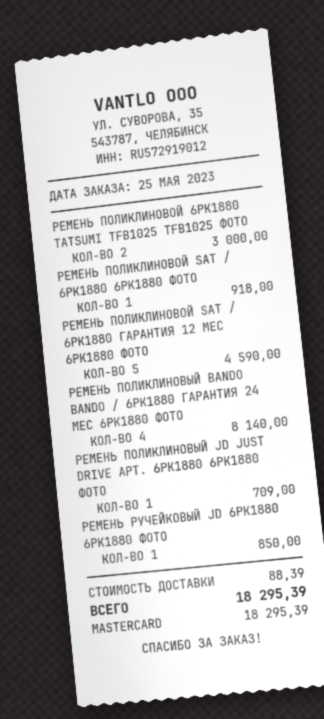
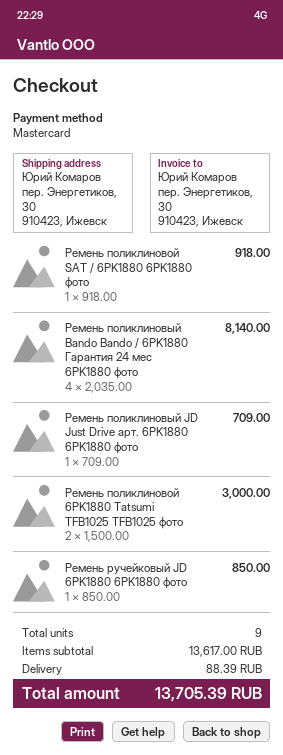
РЕМЕНЬ ПОЛИКЛИНОВОЙ SAT / 6PK1880 ГАРАНТИЯ 12 МЕС 6PK1880 ФОТО: 5 for 4590.00 -> none
total: 18295.39 -> 13705.39

